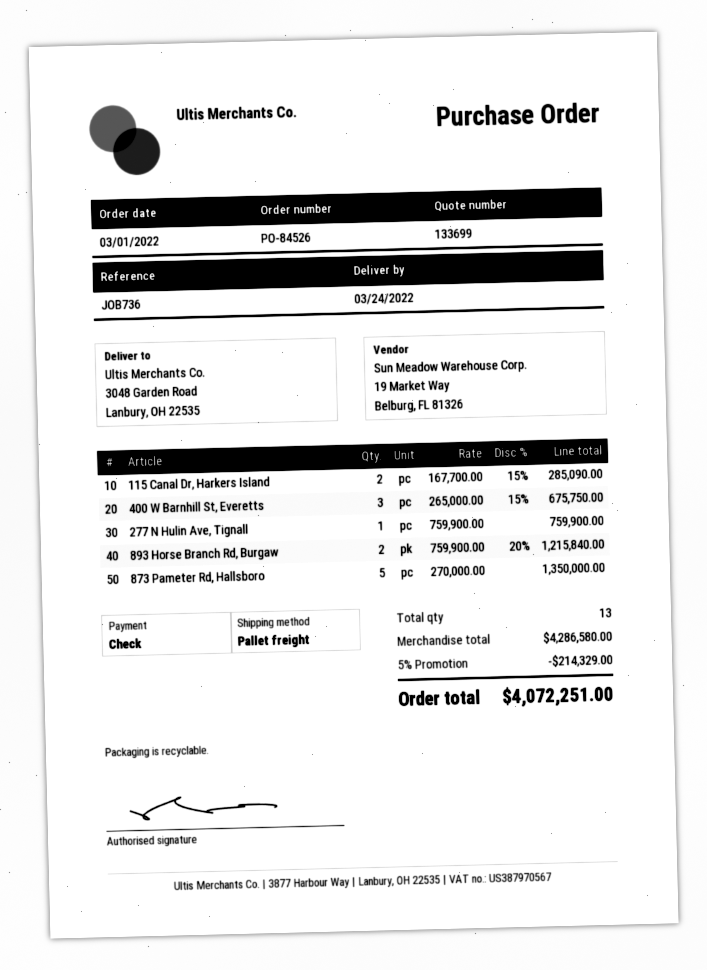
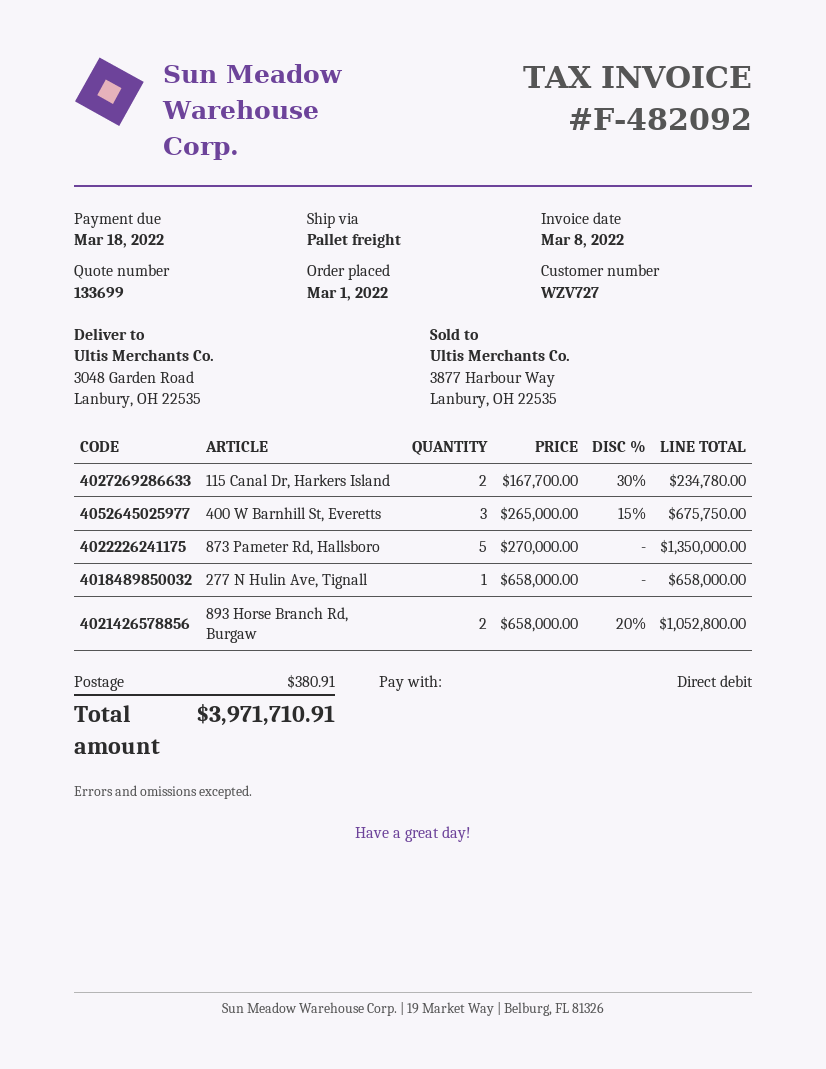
payment method: cheque -> direct debit
115 Canal Dr, Harkers Island: 2 x 167700.00 - 15% = 285090.00 -> 2 x 167700.00 - 30% = 234780.00
277 N Hulin Ave, Tignall: 1 x 759900.00 = 759900.00 -> 1 x 658000.00 = 658000.00
893 Horse Branch Rd, Burgaw: 2 x 759900.00 - 20% = 1215840.00 -> 2 x 658000.00 - 20% = 1052800.00
discount: 5% = 214329.00 -> none
shipping: none -> 380.91
total: 4072251.00 -> 3971710.91

